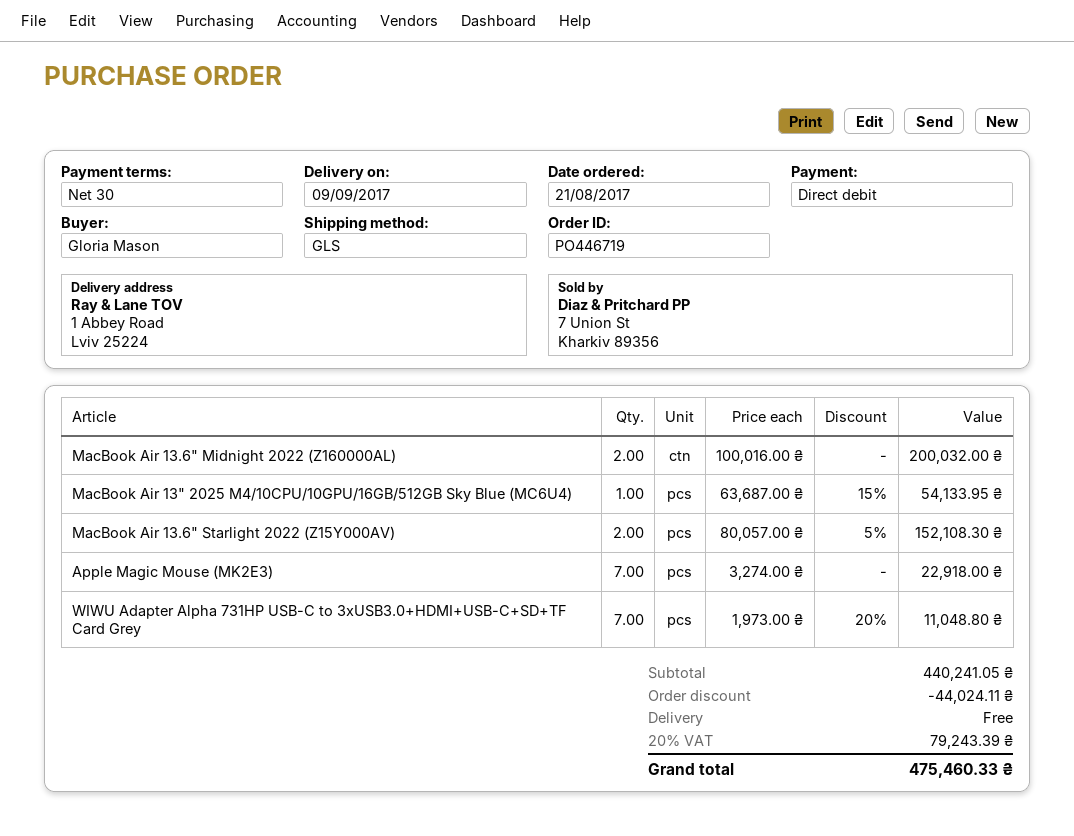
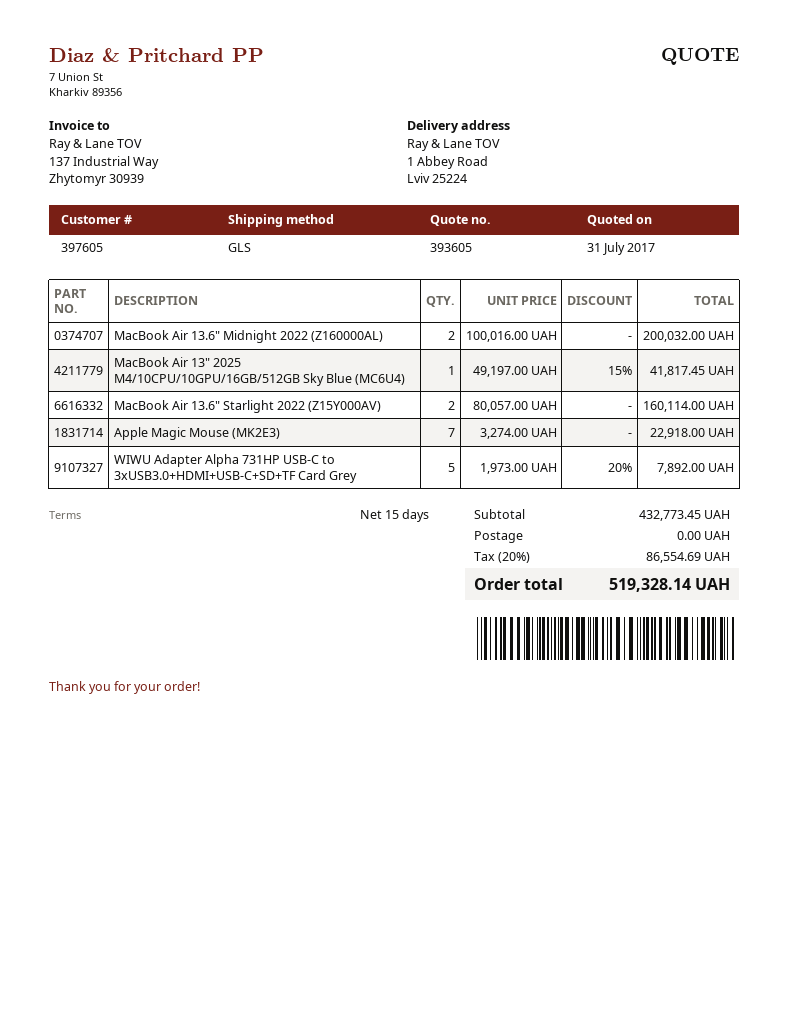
payment terms: 30 days -> 15 days
MacBook Air 13" 2025 M4/10CPU/10GPU/16GB/512GB Sky Blue (MC6U4): 1 x 63687.00 - 15% = 54133.95 -> 1 x 49197.00 - 15% = 41817.45
MacBook Air 13.6" Starlight 2022 (Z15Y000AV): 2 x 80057.00 - 5% = 152108.30 -> 2 x 80057.00 = 160114.00
WIWU Adapter Alpha 731HP USB-C to 3xUSB3.0+HDMI+USB-C+SD+TF Card Grey: 7 x 1973.00 - 20% = 11048.80 -> 5 x 1973.00 - 20% = 7892.00
subtotal: 440241.05 -> 432773.45
discount: 44024.11 -> none
tax: 20% = 79243.39 -> 20% = 86554.69
total: 475460.33 -> 519328.14

